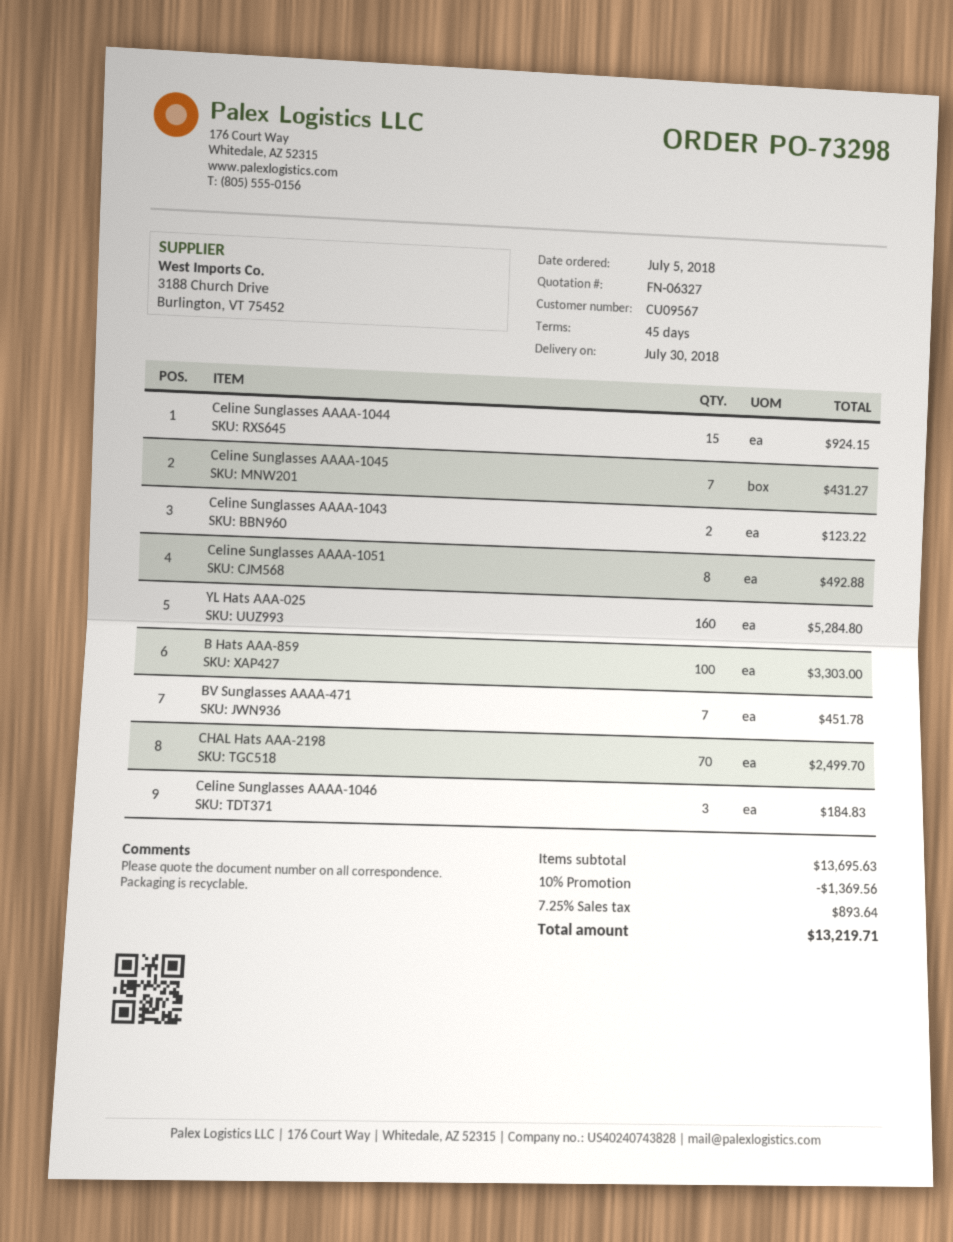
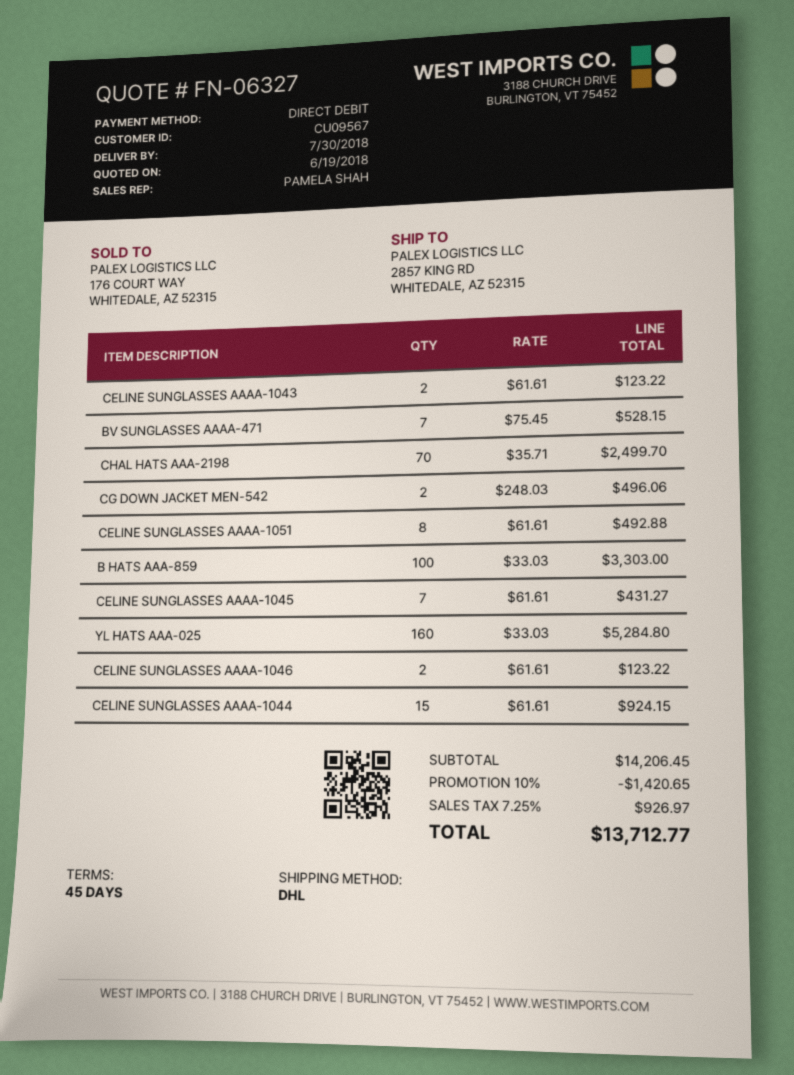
BV Sunglasses AAAA-471: 7 for 451.78 -> 7 for 528.15
Celine Sunglasses AAAA-1046: 3 for 184.83 -> 2 for 123.22
CG DOWN JACKET MEN-542: none -> 2 for 496.06
subtotal: 13695.63 -> 14206.45
discount: 10% = 1369.56 -> 10% = 1420.65
tax: 7.25% = 893.64 -> 7.25% = 926.97
total: 13219.71 -> 13712.77

